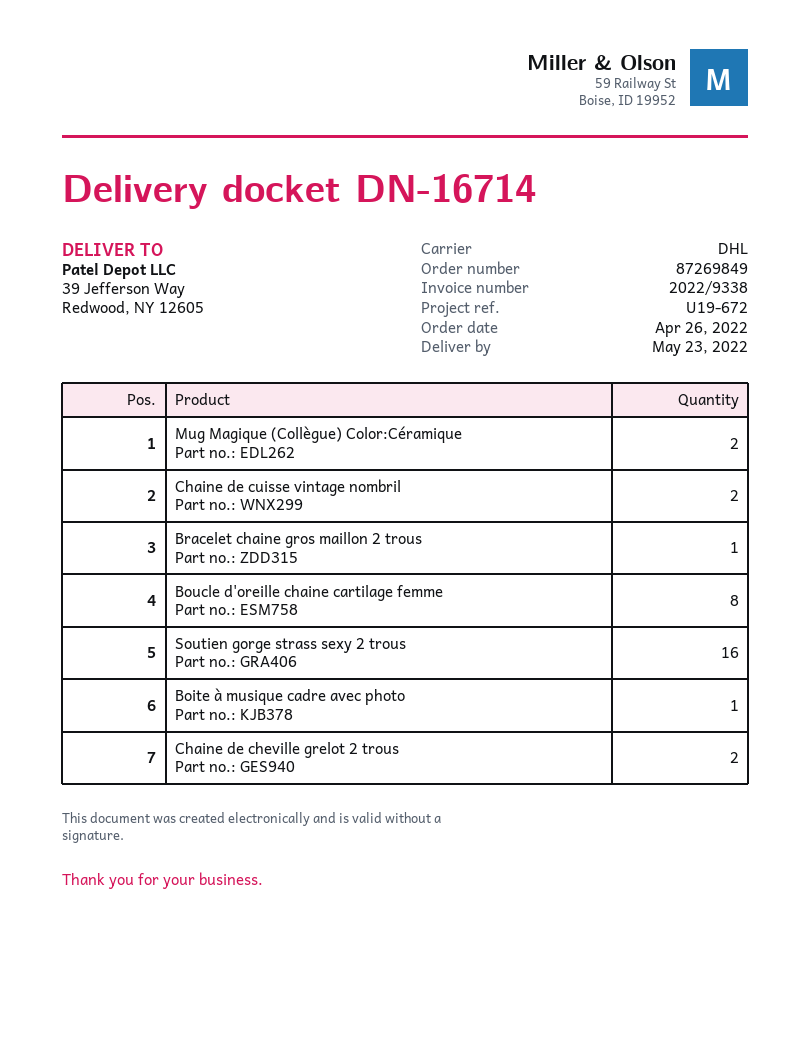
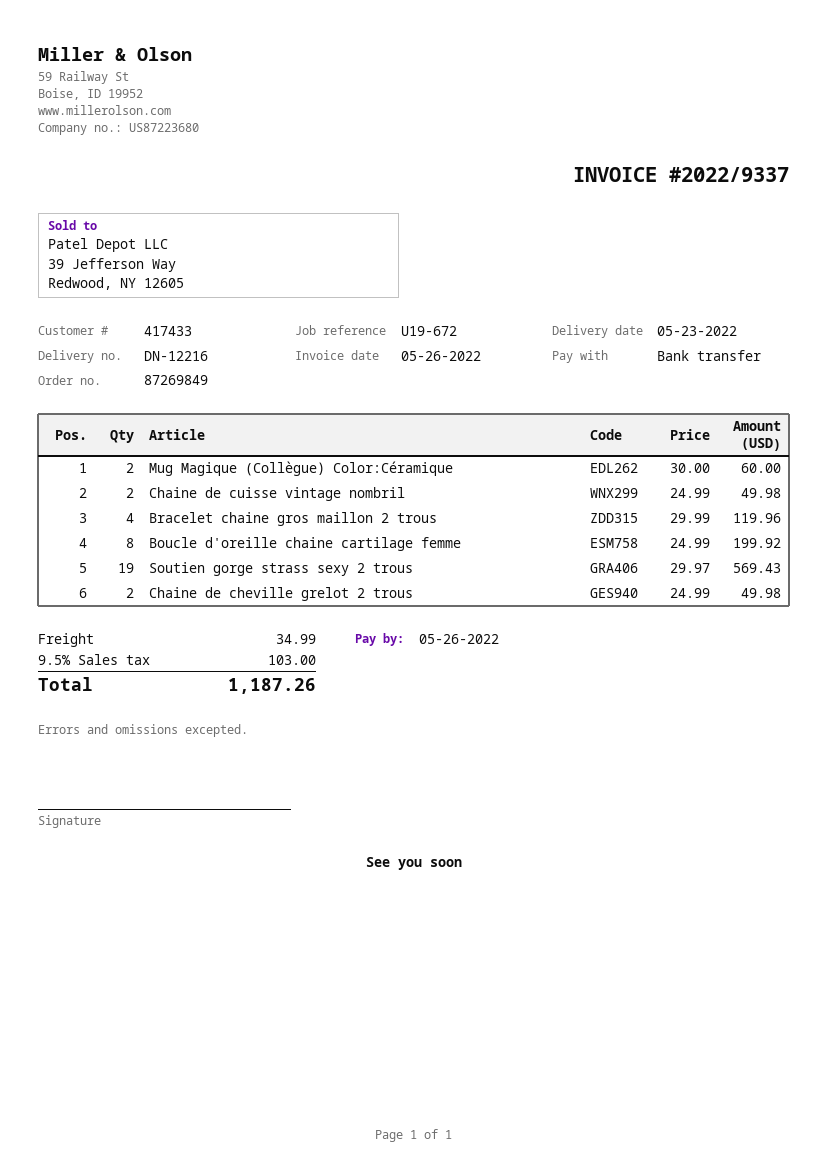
delivery note number: DN-16714 -> DN-12216
invoice number: 2022/9338 -> 2022/9337
Bracelet chaine gros maillon 2 trous: 1 -> 4
Soutien gorge strass sexy 2 trous: 16 -> 19
Boite à musique cadre avec photo: 1 -> none

